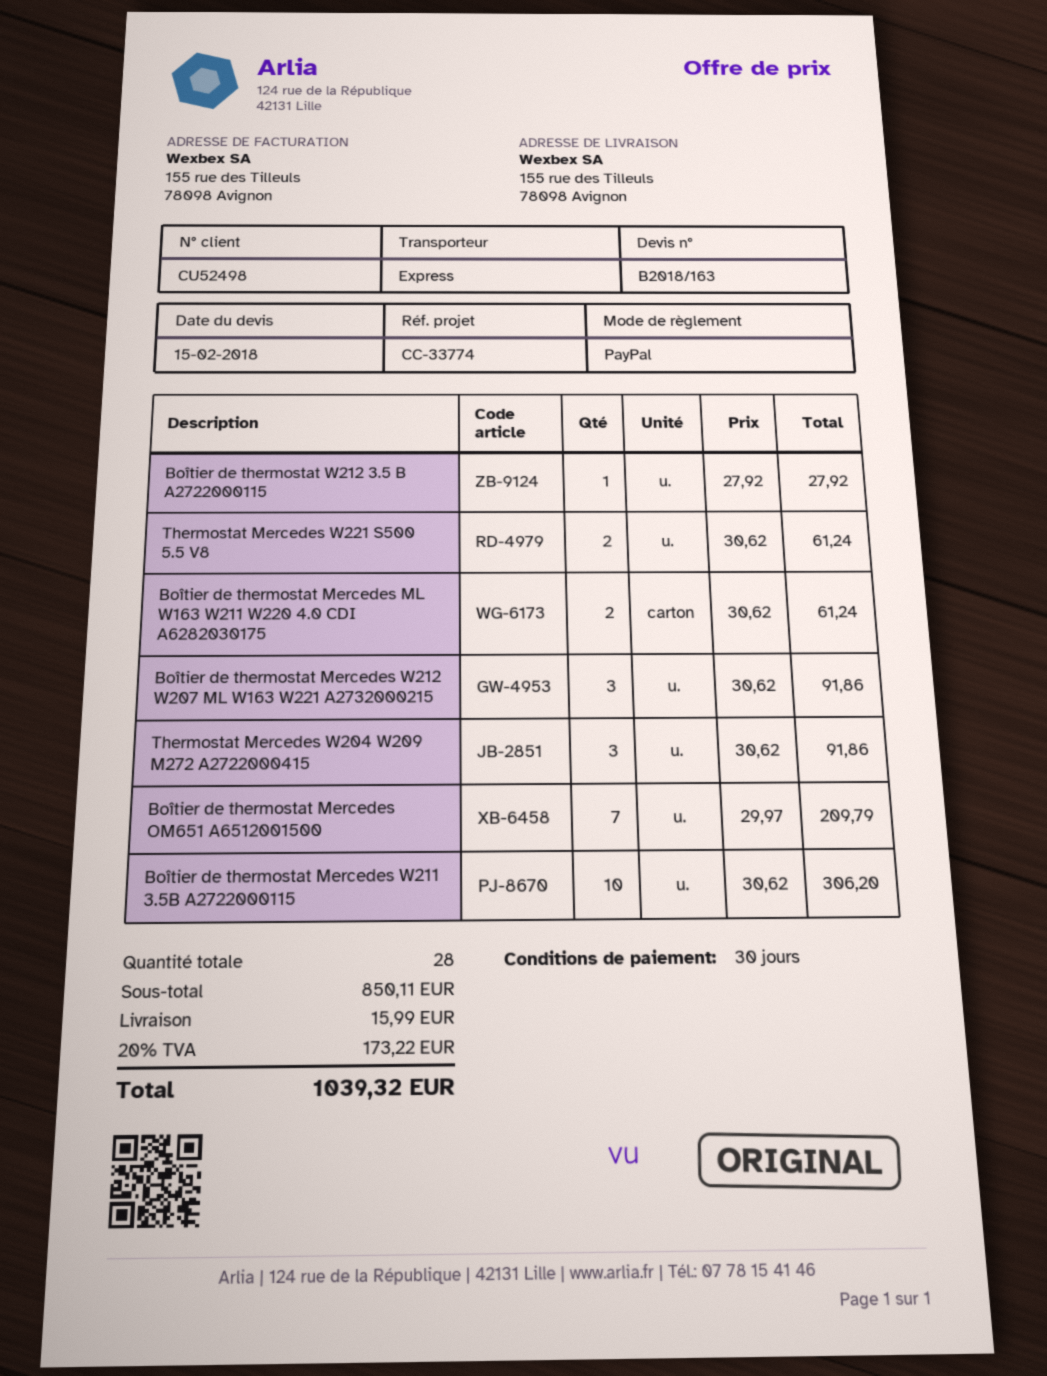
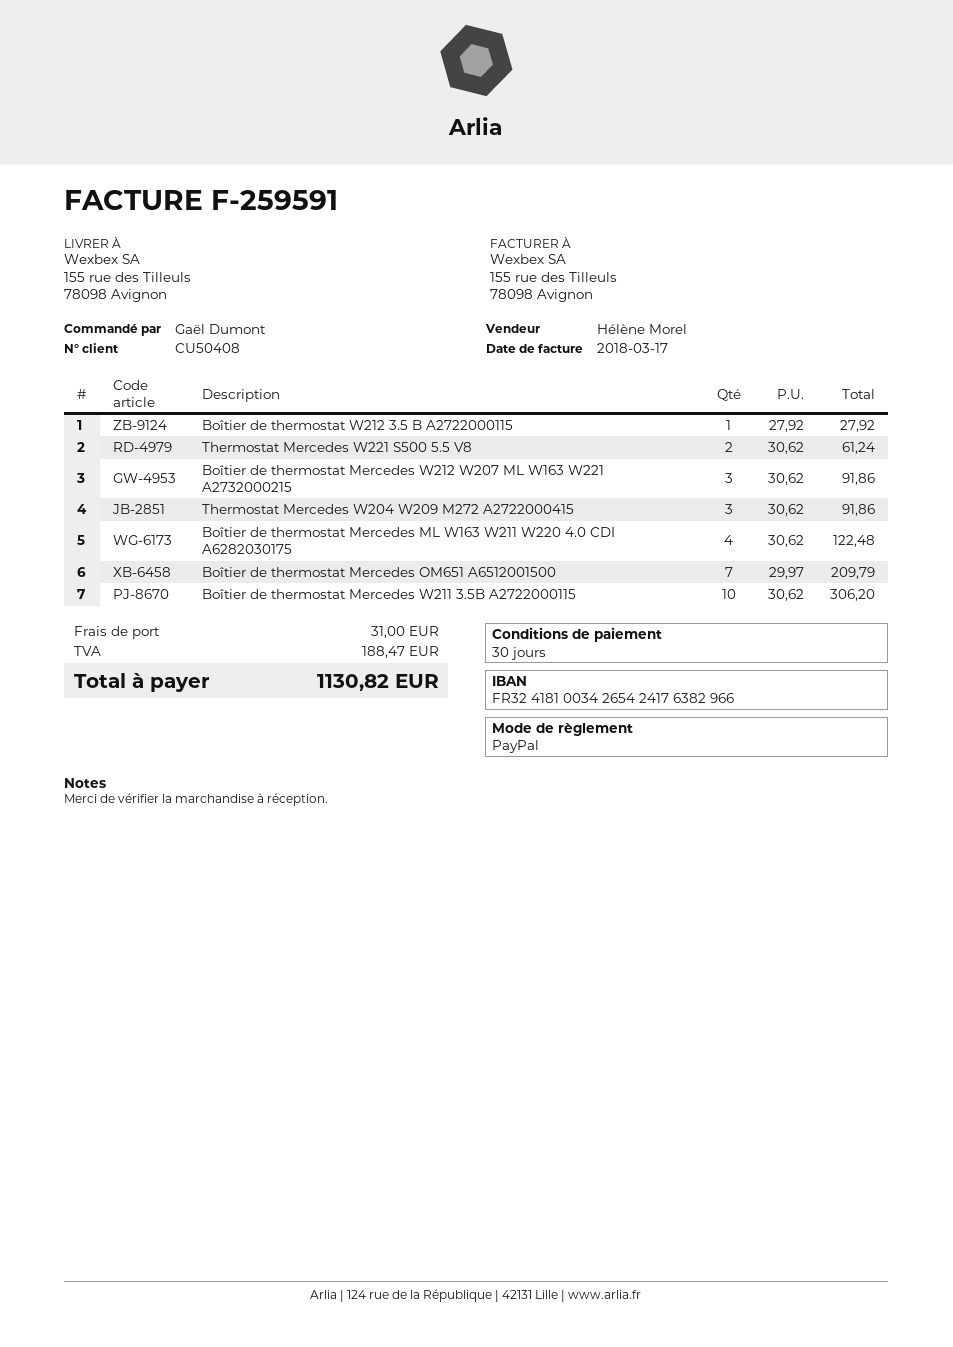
customer number: CU52498 -> CU50408
Boîtier de thermostat Mercedes ML W163 W211 W220 4.0 CDI A6282030175: 2 x 30.62 = 61.24 -> 4 x 30.62 = 122.48
shipping: 15.99 -> 31.00
tax: 173.22 -> 188.47
total: 1039.32 -> 1130.82

